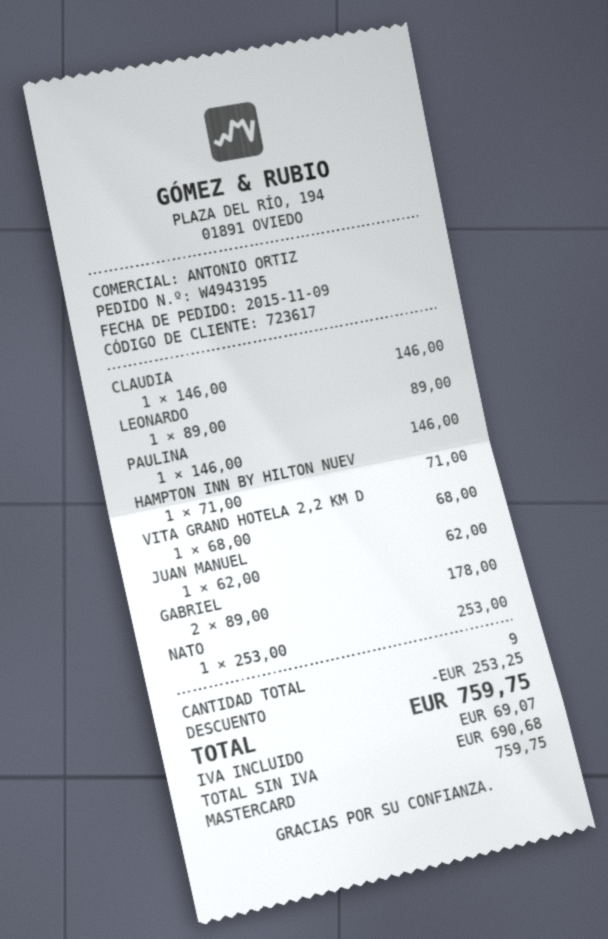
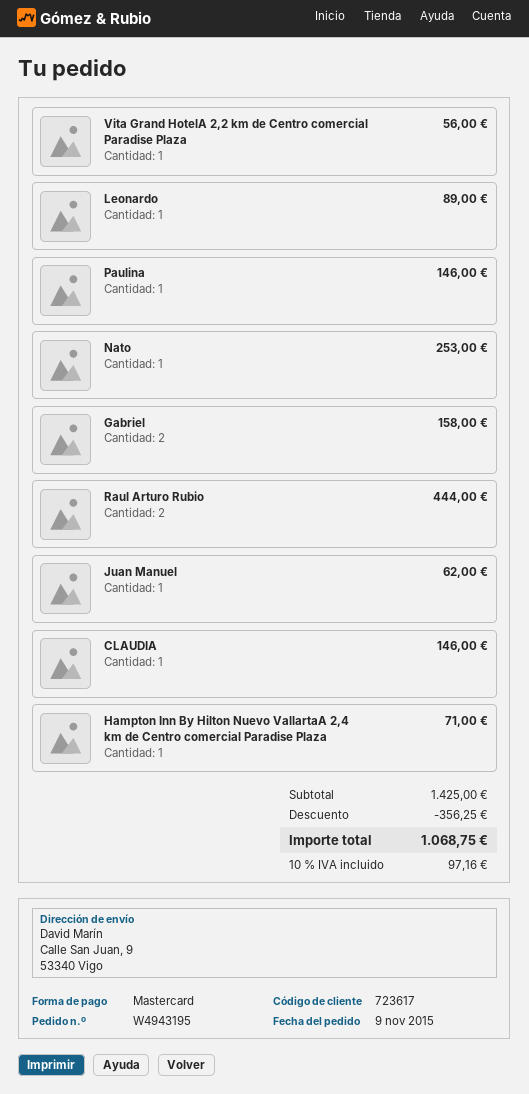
VITA GRAND HOTELA 2,2 KM D: 1 for 68.00 -> 1 for 56.00
GABRIEL: 2 for 178.00 -> 2 for 158.00
Raul Arturo Rubio: none -> 2 for 444.00
discount: 253.25 -> 356.25
tax: 69.07 -> 97.16
total: 759.75 -> 1068.75

